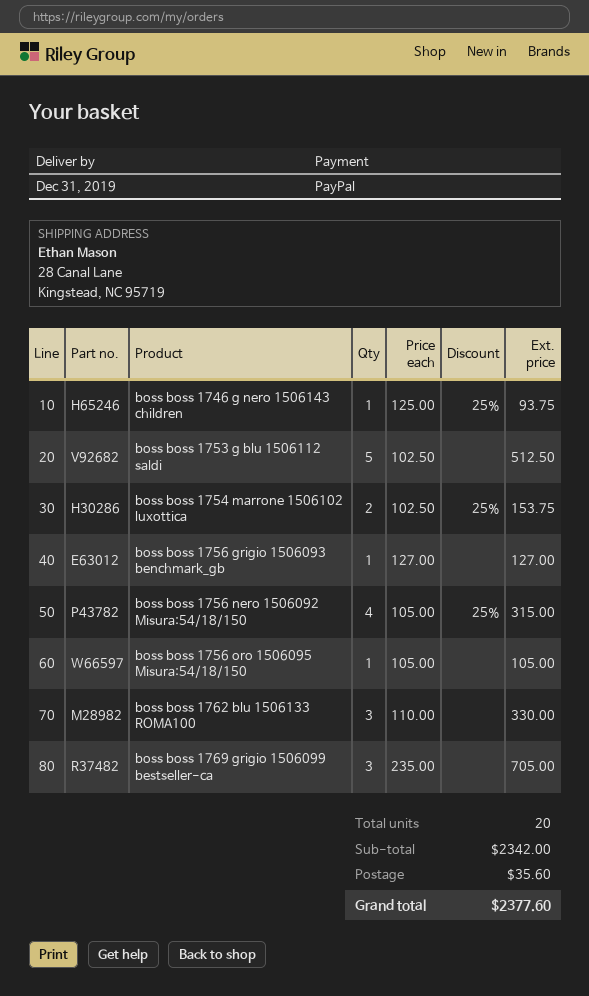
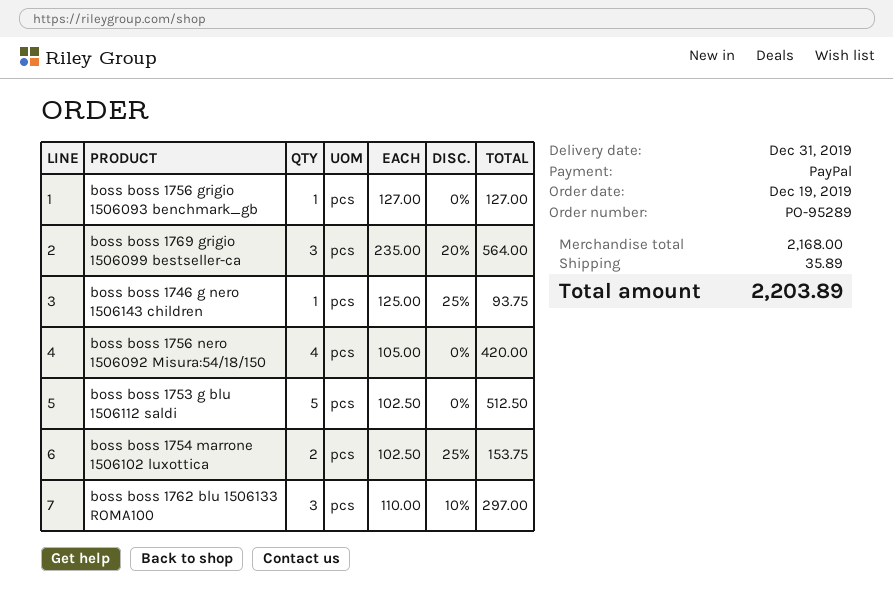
boss boss 1756 nero 1506092 Misura:54/18/150: 4 x 105.00 - 25% = 315.00 -> 4 x 105.00 = 420.00
boss boss 1756 oro 1506095 Misura:54/18/150: 1 x 105.00 = 105.00 -> none
boss boss 1762 blu 1506133 ROMA100: 3 x 110.00 = 330.00 -> 3 x 110.00 - 10% = 297.00
boss boss 1769 grigio 1506099 bestseller-ca: 3 x 235.00 = 705.00 -> 3 x 235.00 - 20% = 564.00
subtotal: 2342.00 -> 2168.00
shipping: 35.60 -> 35.89
total: 2377.60 -> 2203.89

